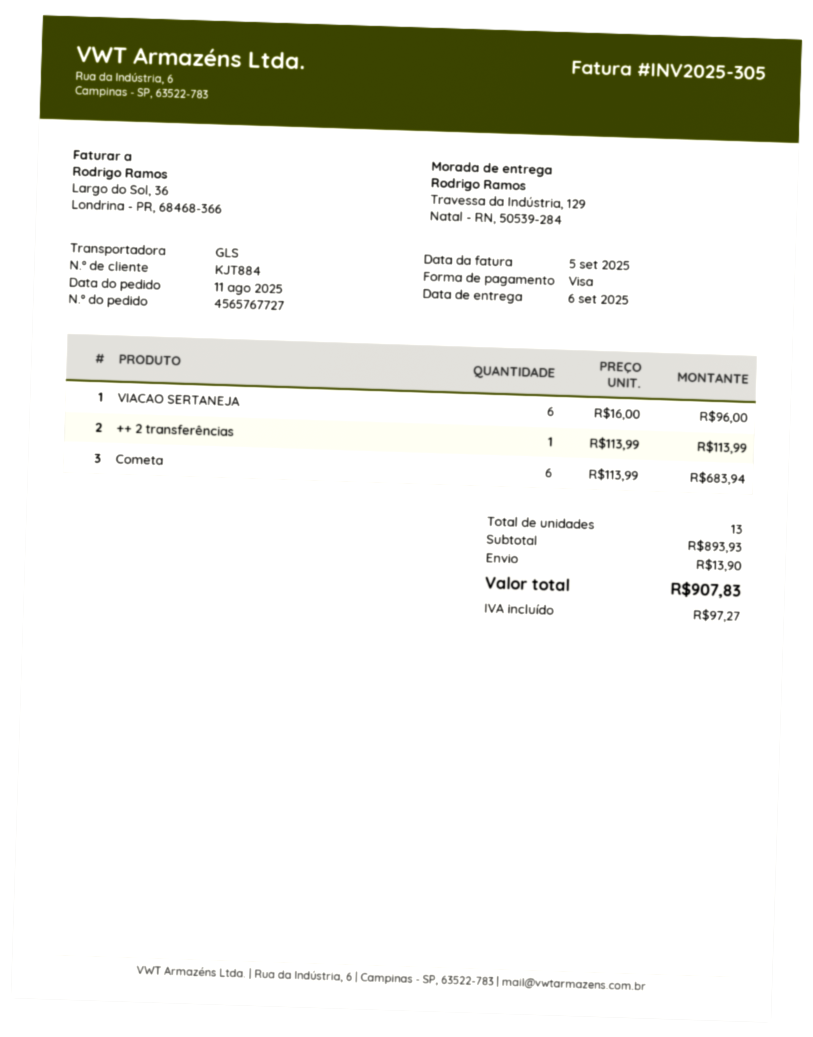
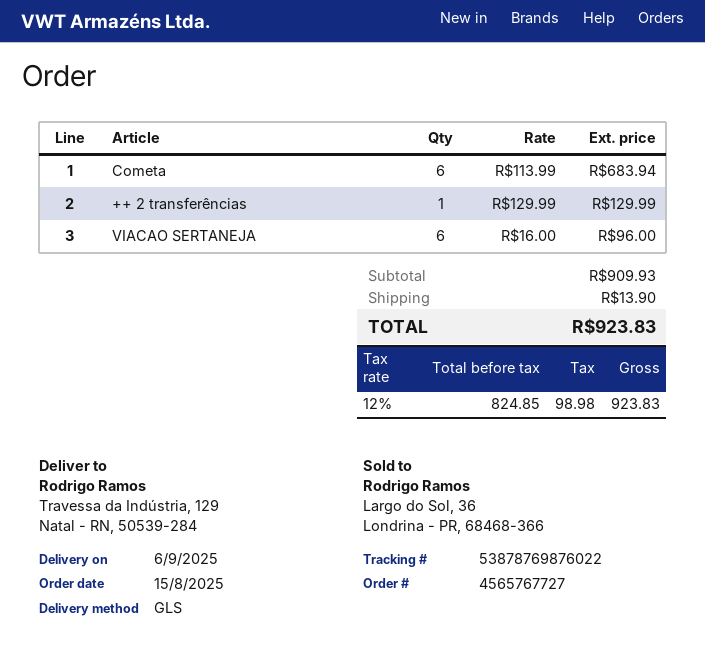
order date: 2025-08-11 -> 2025-08-15
++ 2 transferências: 1 x 113.99 = 113.99 -> 1 x 129.99 = 129.99
subtotal: 893.93 -> 909.93
tax: 97.27 -> 98.98
total: 907.83 -> 923.83

